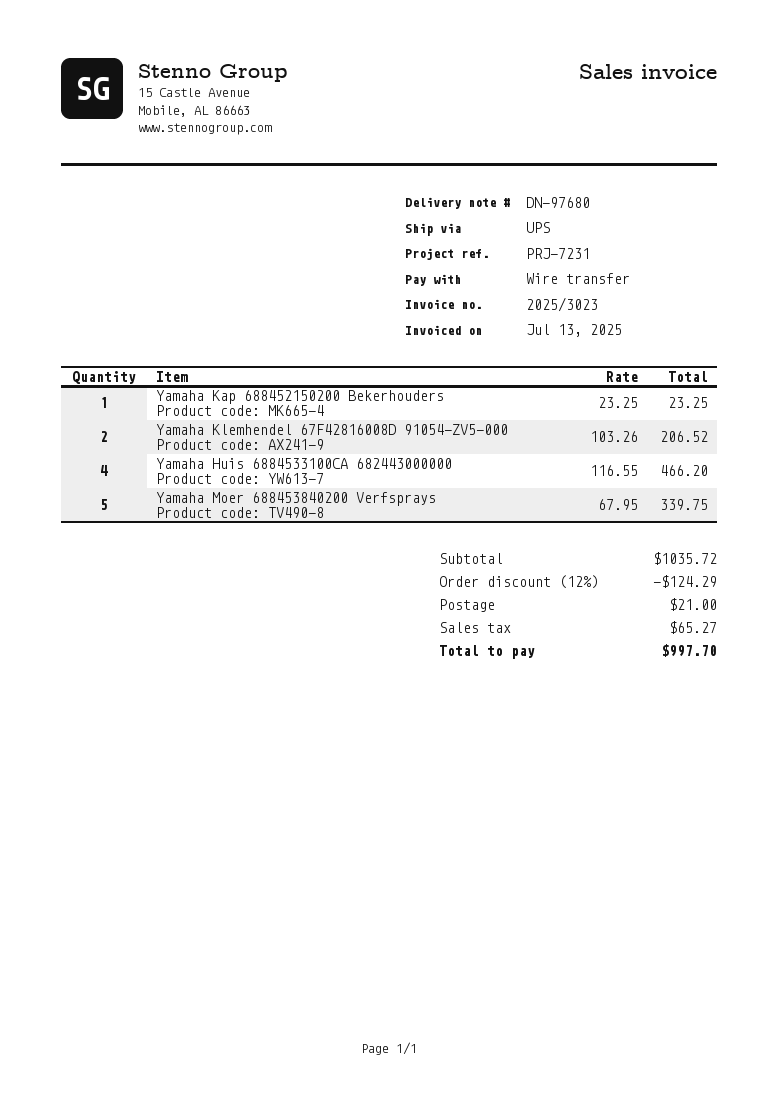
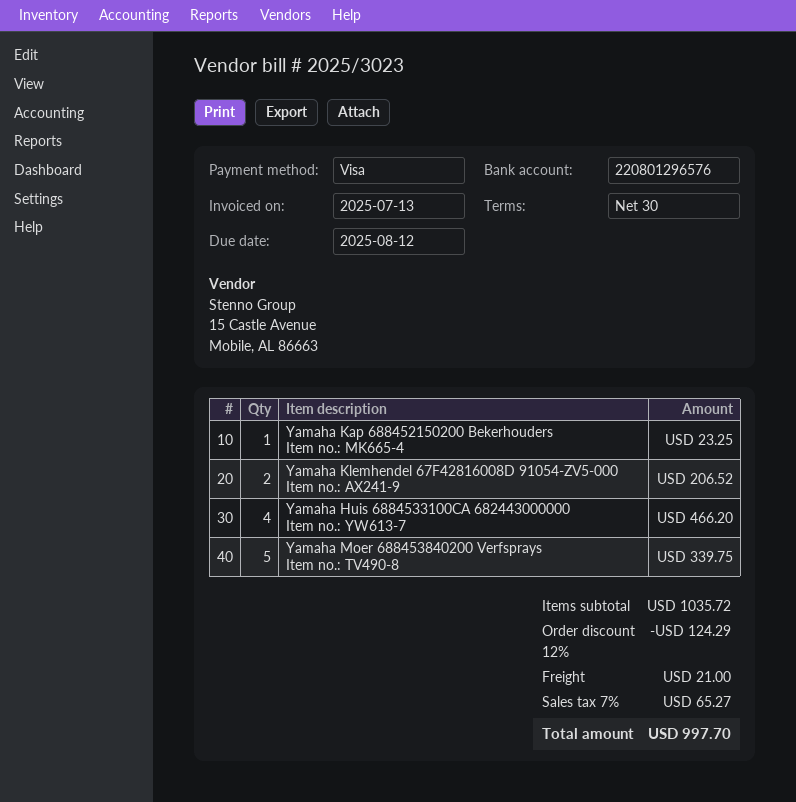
payment method: bank transfer -> Visa

